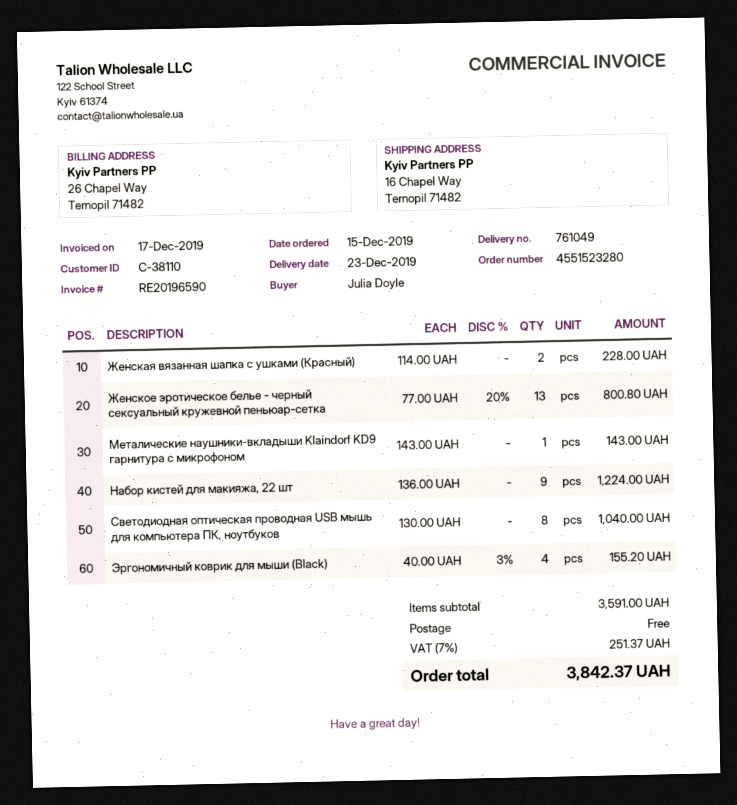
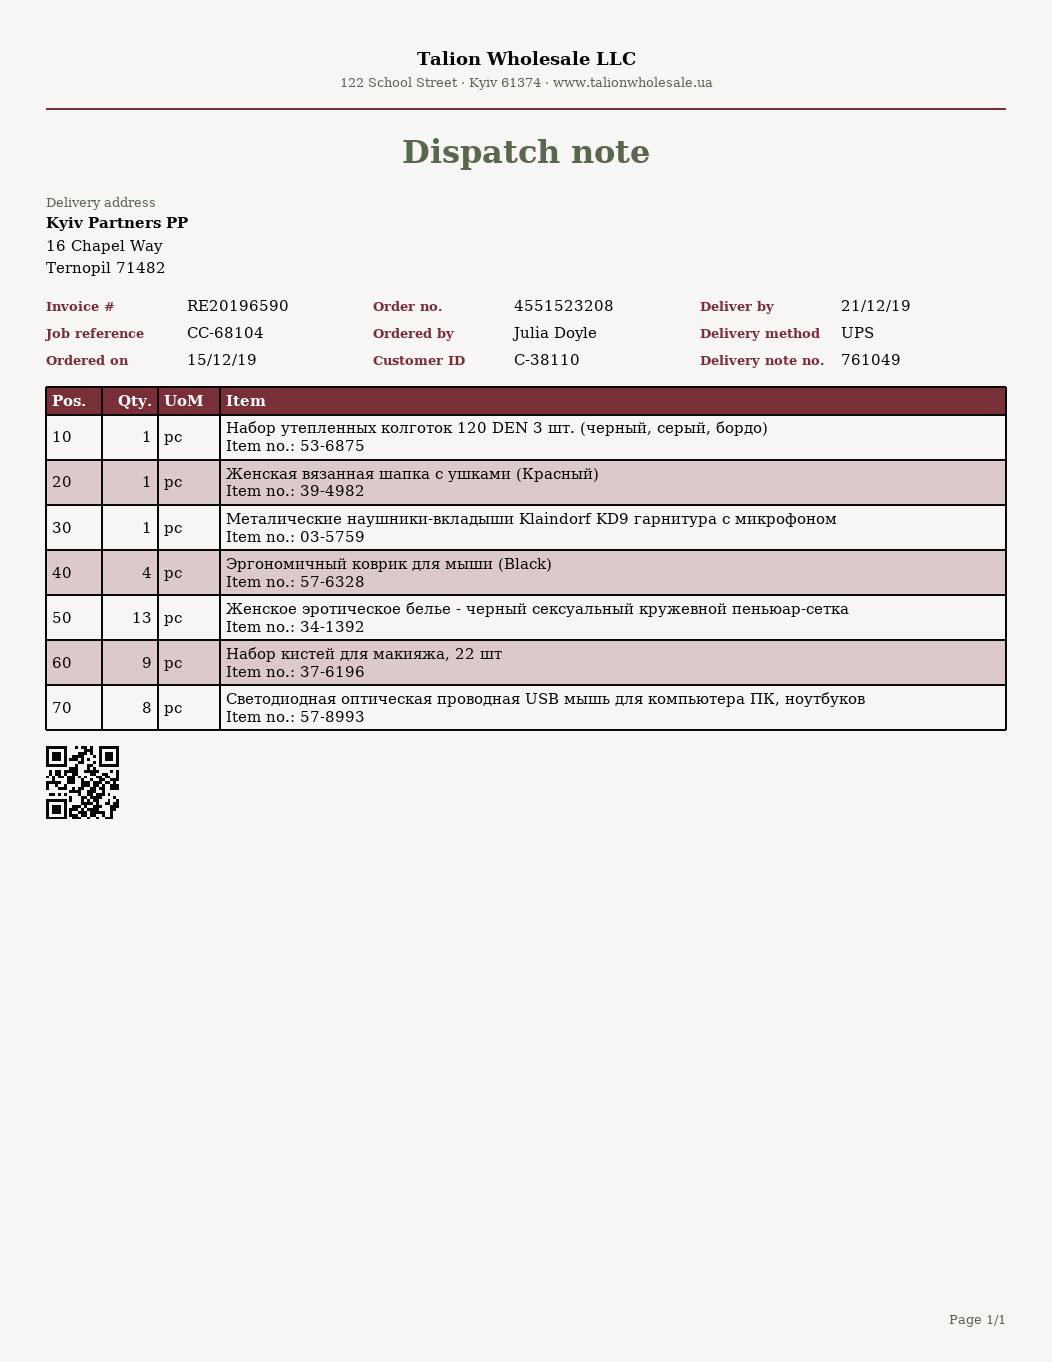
order number: 4551523280 -> 4551523208
delivery date: 2019-12-23 -> 2019-12-21
Женская вязанная шапка с ушками (Красный): 2 -> 1
Набор утепленных колготок 120 DEN 3 шт. (черный, серый, бордо): none -> 1

